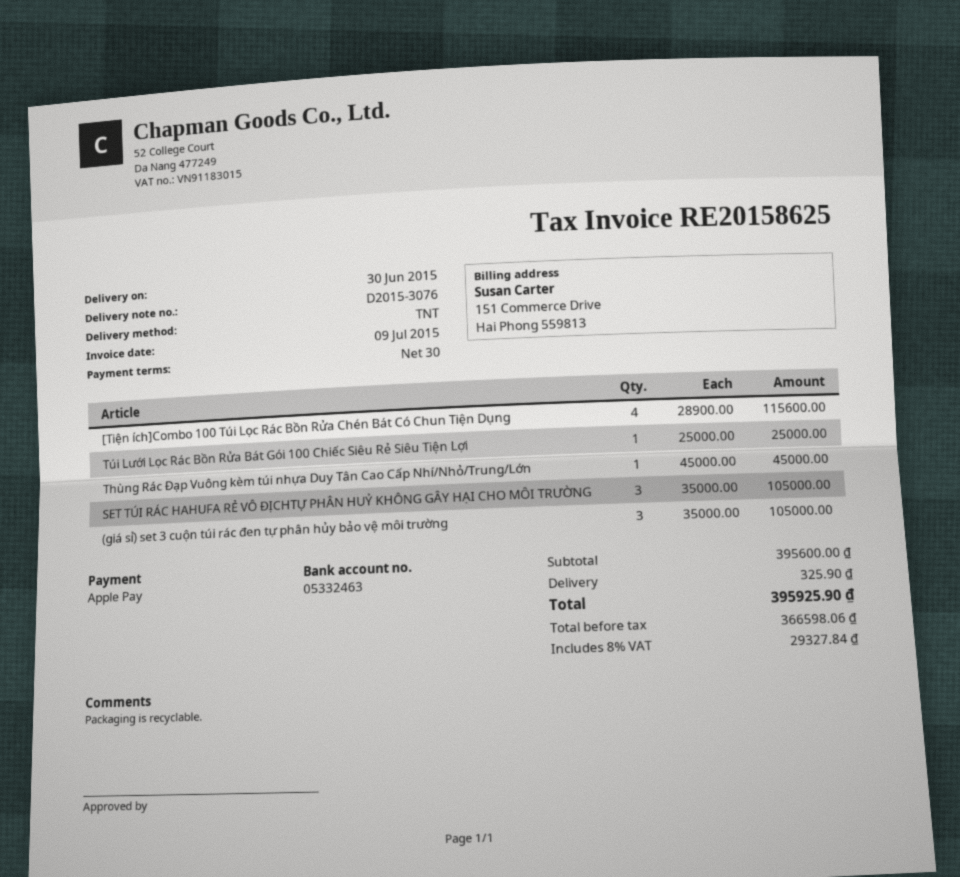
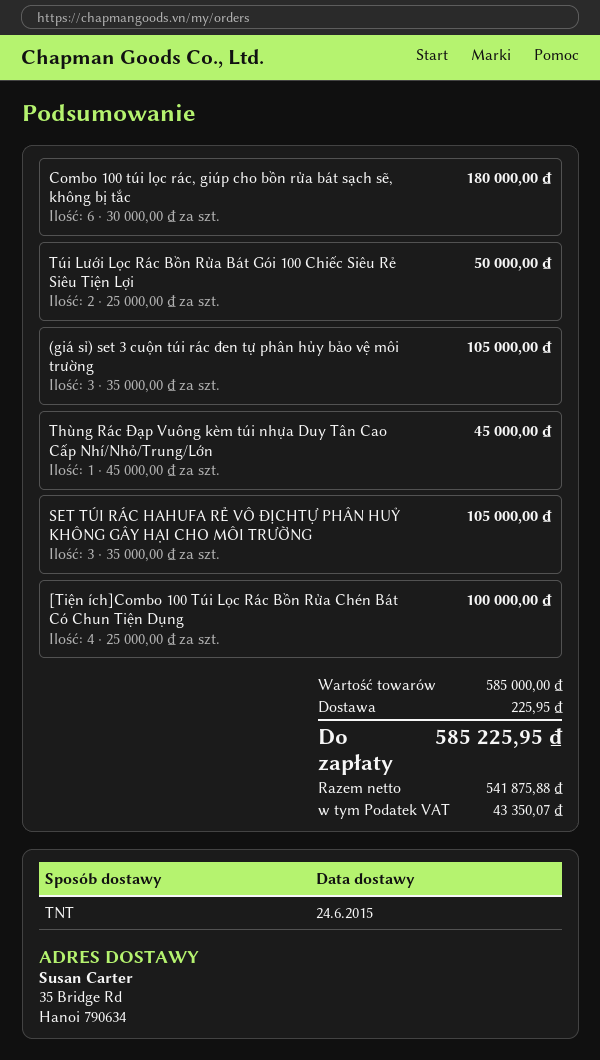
delivery date: 2015-06-30 -> 2015-06-24
[Tiện ích]Combo 100 Túi Lọc Rác Bồn Rửa Chén Bát Có Chun Tiện Dụng: 4 x 28900.00 = 115600.00 -> 4 x 25000.00 = 100000.00
Túi Lưới Lọc Rác Bồn Rửa Bát Gói 100 Chiếc Siêu Rẻ Siêu Tiện Lợi: 1 x 25000.00 = 25000.00 -> 2 x 25000.00 = 50000.00
Combo 100 túi lọc rác, giúp cho bồn rửa bát sạch sẽ, không bị tắc: none -> 6 x 30000.00 = 180000.00
subtotal: 395600.00 -> 585000.00
shipping: 325.90 -> 225.95
net: 366598.06 -> 541875.88
tax: 29327.84 -> 43350.07
total: 395925.90 -> 585225.95

